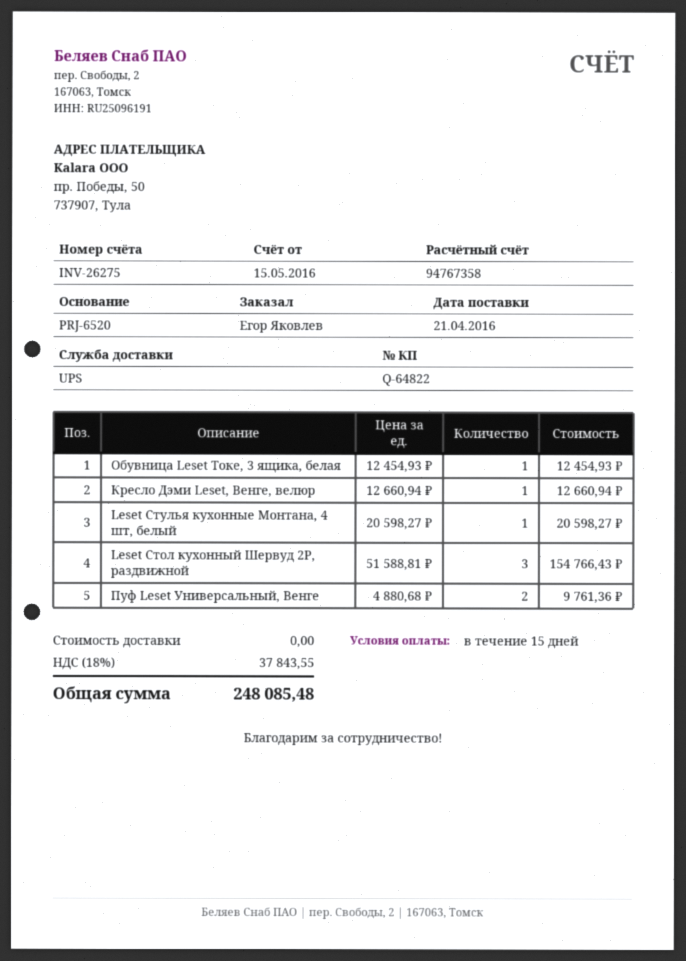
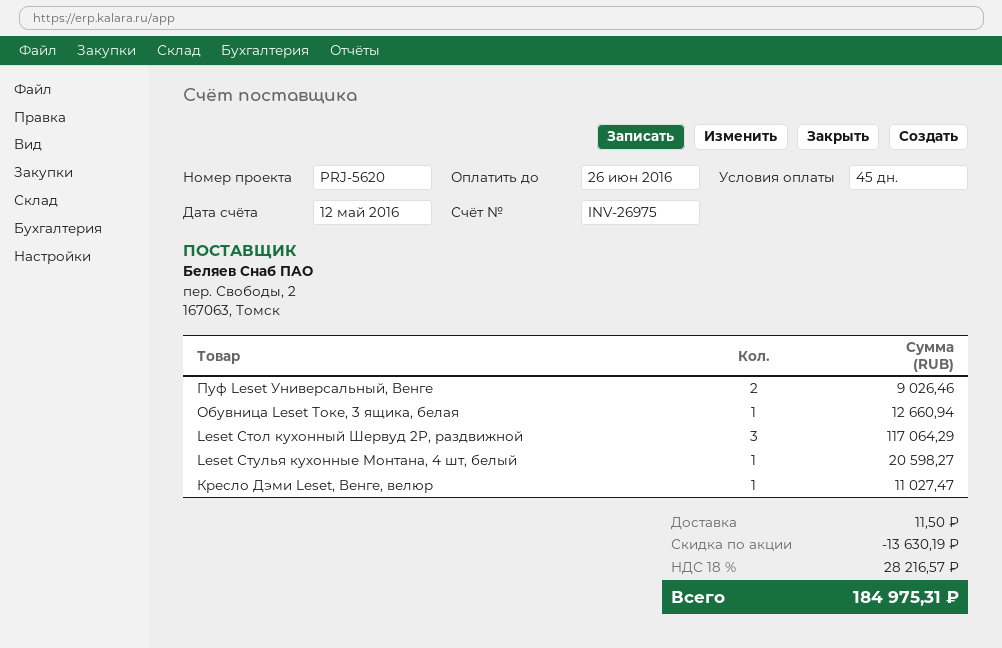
invoice number: INV-26275 -> INV-26975
invoice date: 2016-05-15 -> 2016-05-12
payment terms: 15 days -> 45 days
reference: PRJ-6520 -> PRJ-5620
Обувница Leset Токе, 3 ящика, белая: 1 for 12454.93 -> 1 for 12660.94
Кресло Дэми Leset, Венге, велюр: 1 for 12660.94 -> 1 for 11027.47
Leset Стол кухонный Шервуд 2Р, раздвижной: 3 for 154766.43 -> 3 for 117064.29
Пуф Leset Универсальный, Венге: 2 for 9761.36 -> 2 for 9026.46
discount: none -> 13630.19
shipping: 0.00 -> 11.50
tax: 18% = 37843.55 -> 18% = 28216.57
total: 248085.48 -> 184975.31

